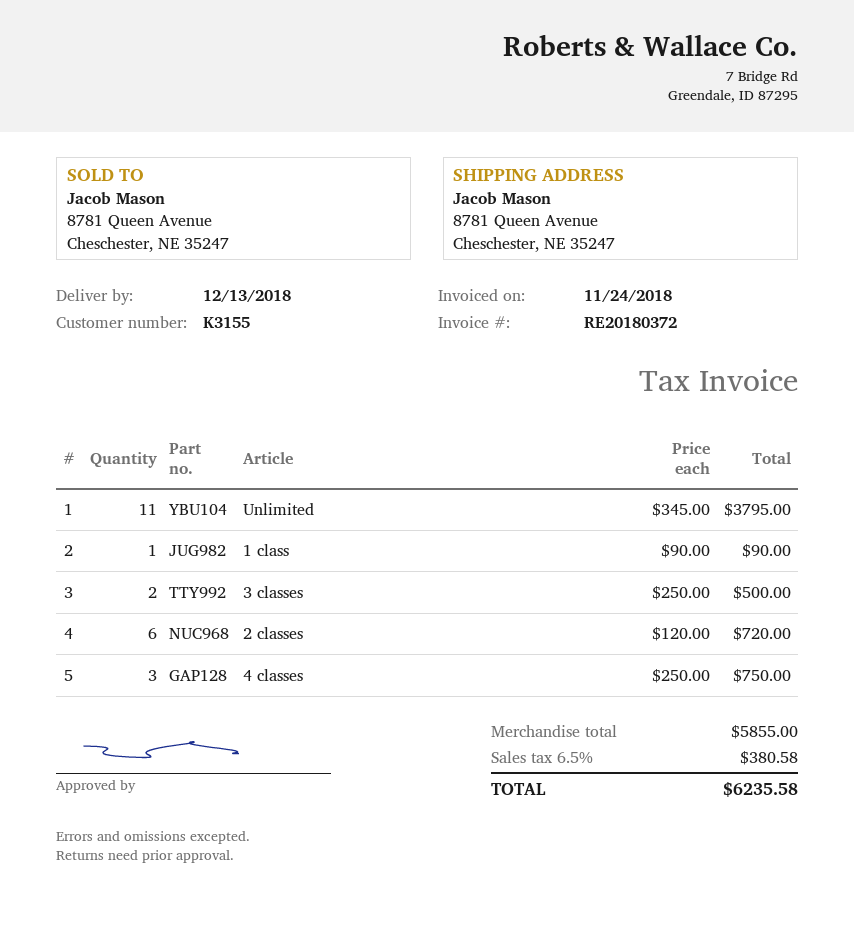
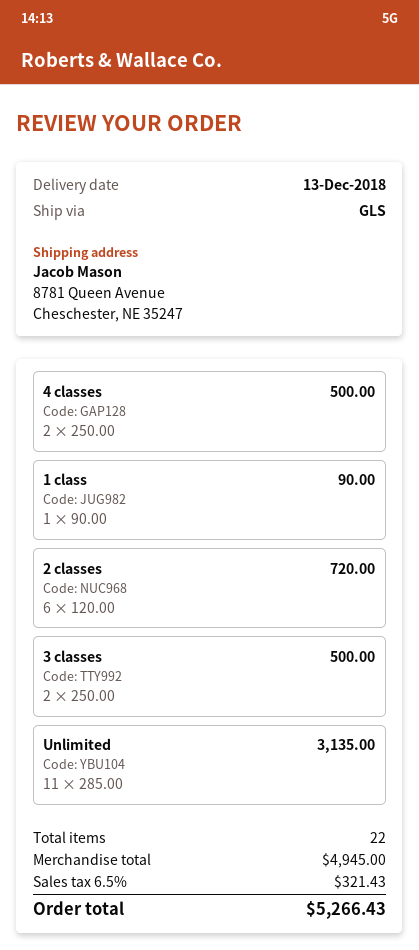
Unlimited: 11 x 345.00 = 3795.00 -> 11 x 285.00 = 3135.00
4 classes: 3 x 250.00 = 750.00 -> 2 x 250.00 = 500.00
subtotal: 5855.00 -> 4945.00
tax: 6.5% = 380.58 -> 6.5% = 321.43
total: 6235.58 -> 5266.43

